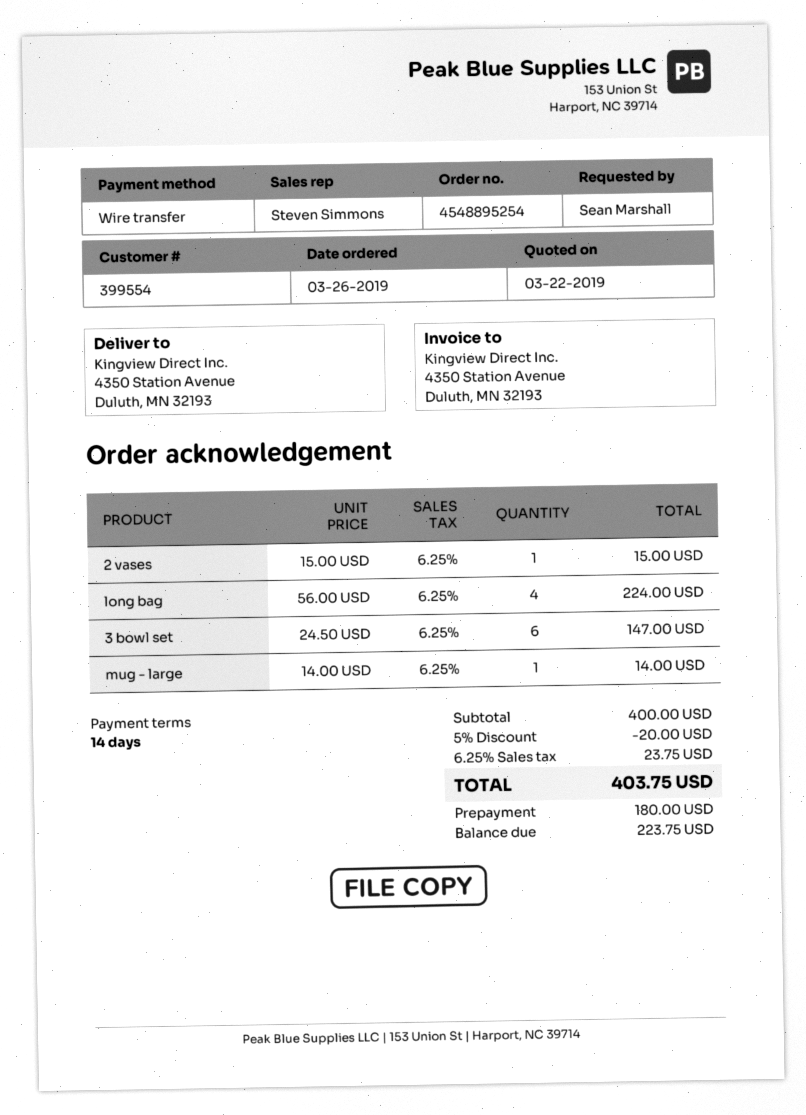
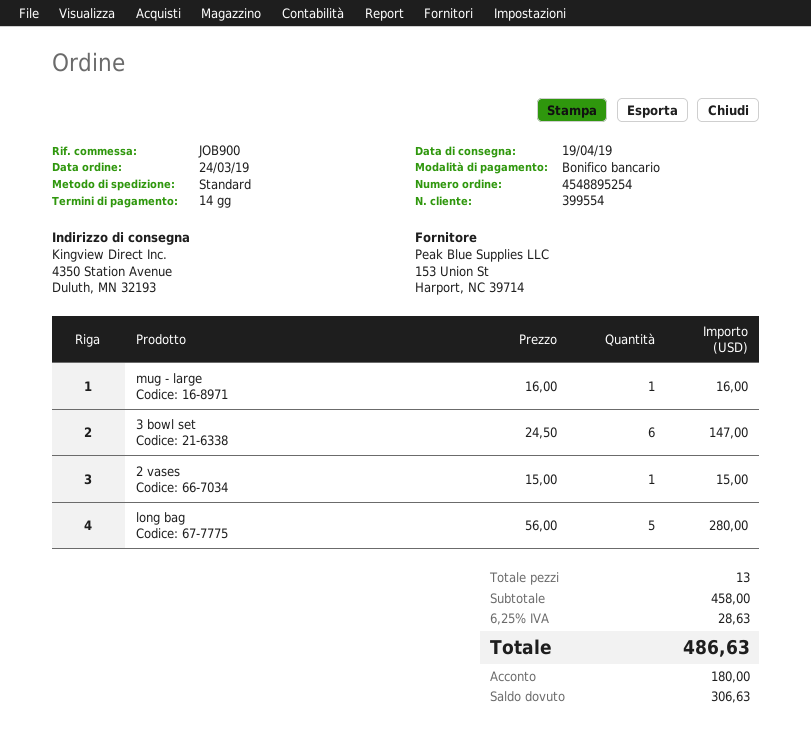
order date: 2019-03-26 -> 2019-03-24
long bag: 4 x 56.00 = 224.00 -> 5 x 56.00 = 280.00
mug - large: 1 x 14.00 = 14.00 -> 1 x 16.00 = 16.00
subtotal: 400.00 -> 458.00
discount: 5% = 20.00 -> none
tax: 6.25% = 23.75 -> 6.25% = 28.63
total: 403.75 -> 486.63
balance: 223.75 -> 306.63

